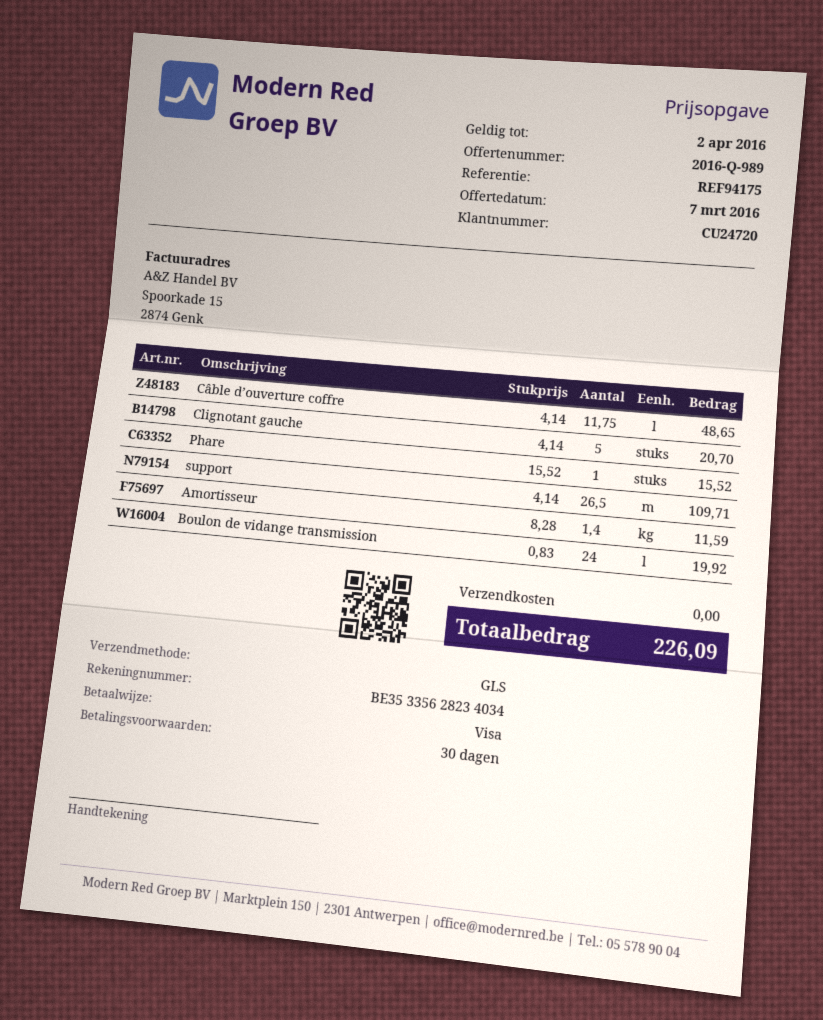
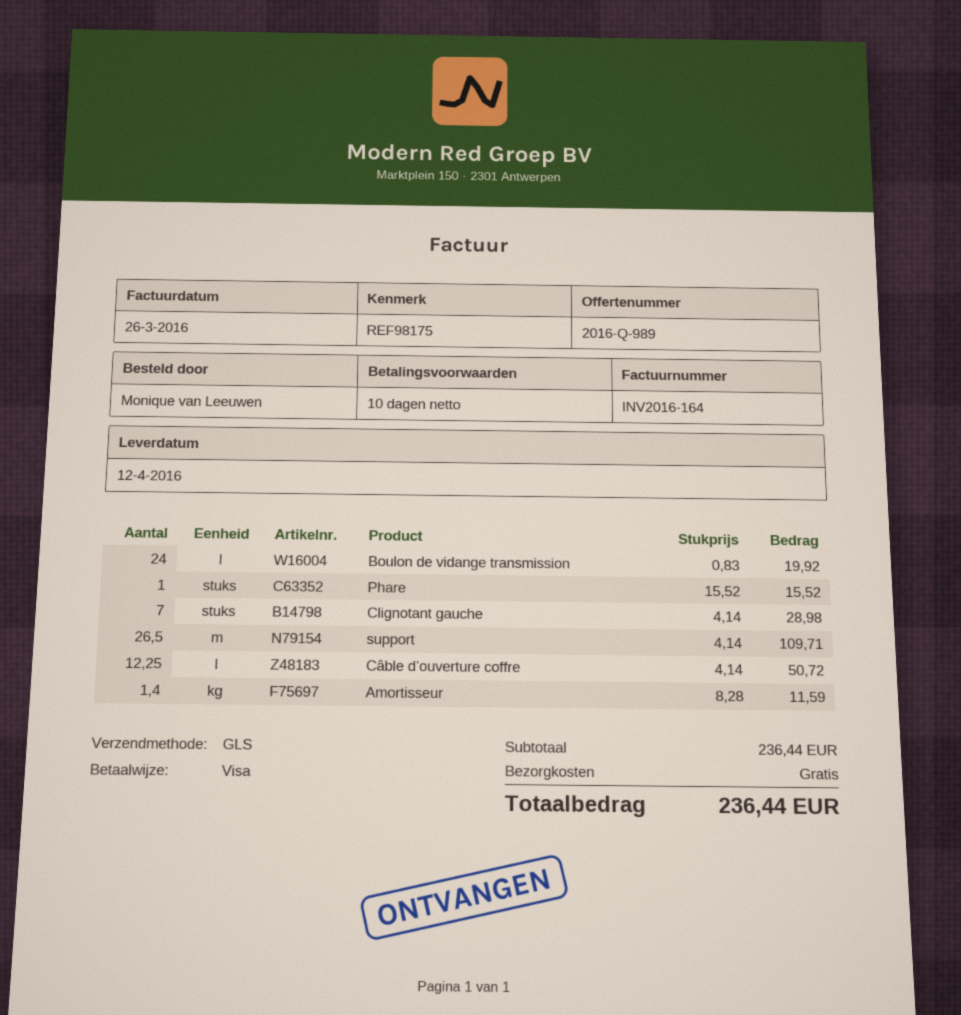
payment terms: 30 days -> 10 days
reference: REF94175 -> REF98175
Câble d’ouverture coffre: 11.75 x 4.14 = 48.65 -> 12.25 x 4.14 = 50.72
Clignotant gauche: 5 x 4.14 = 20.70 -> 7 x 4.14 = 28.98
total: 226.09 -> 236.44

